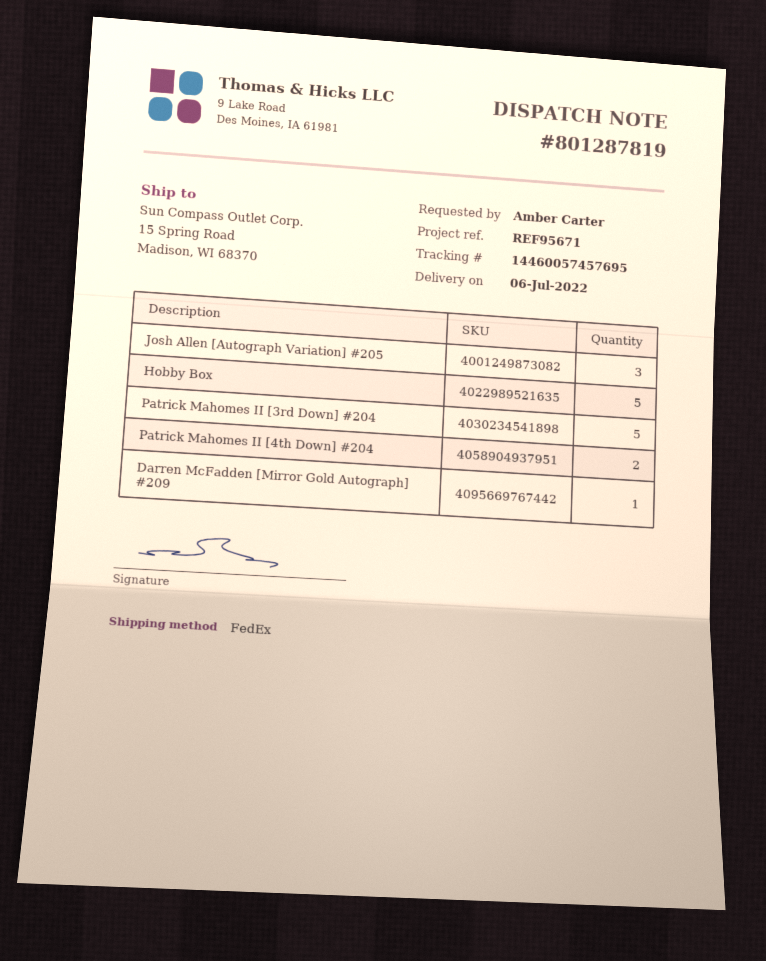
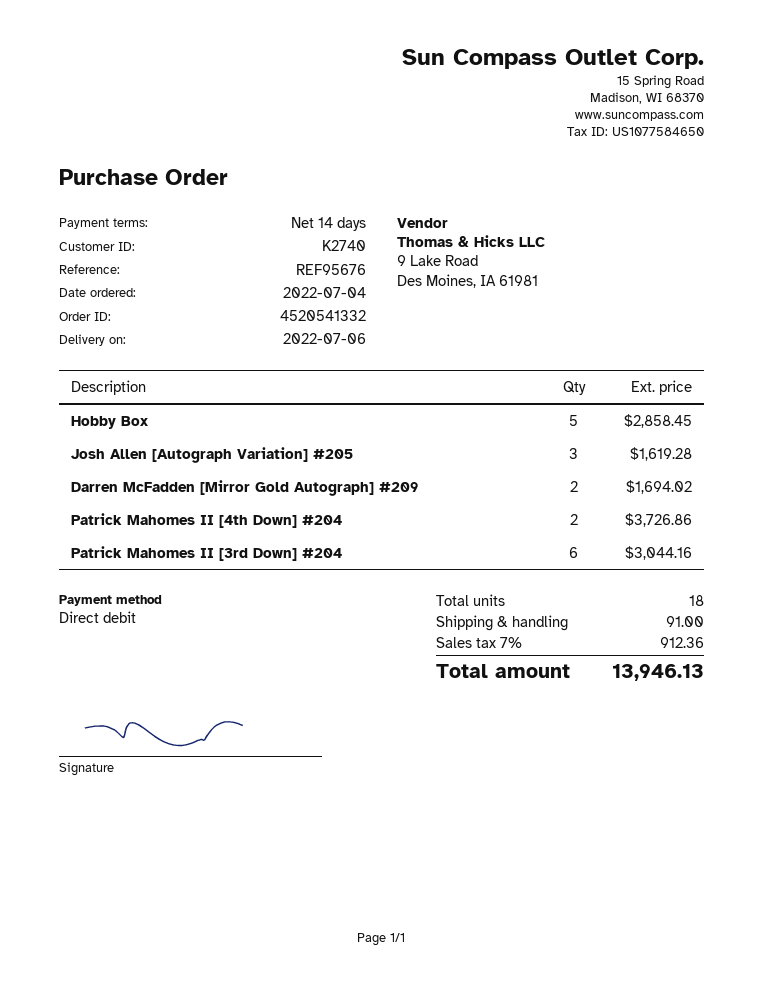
reference: REF95671 -> REF95676
Patrick Mahomes II [3rd Down] #204: 5 -> 6
Darren McFadden [Mirror Gold Autograph] #209: 1 -> 2

